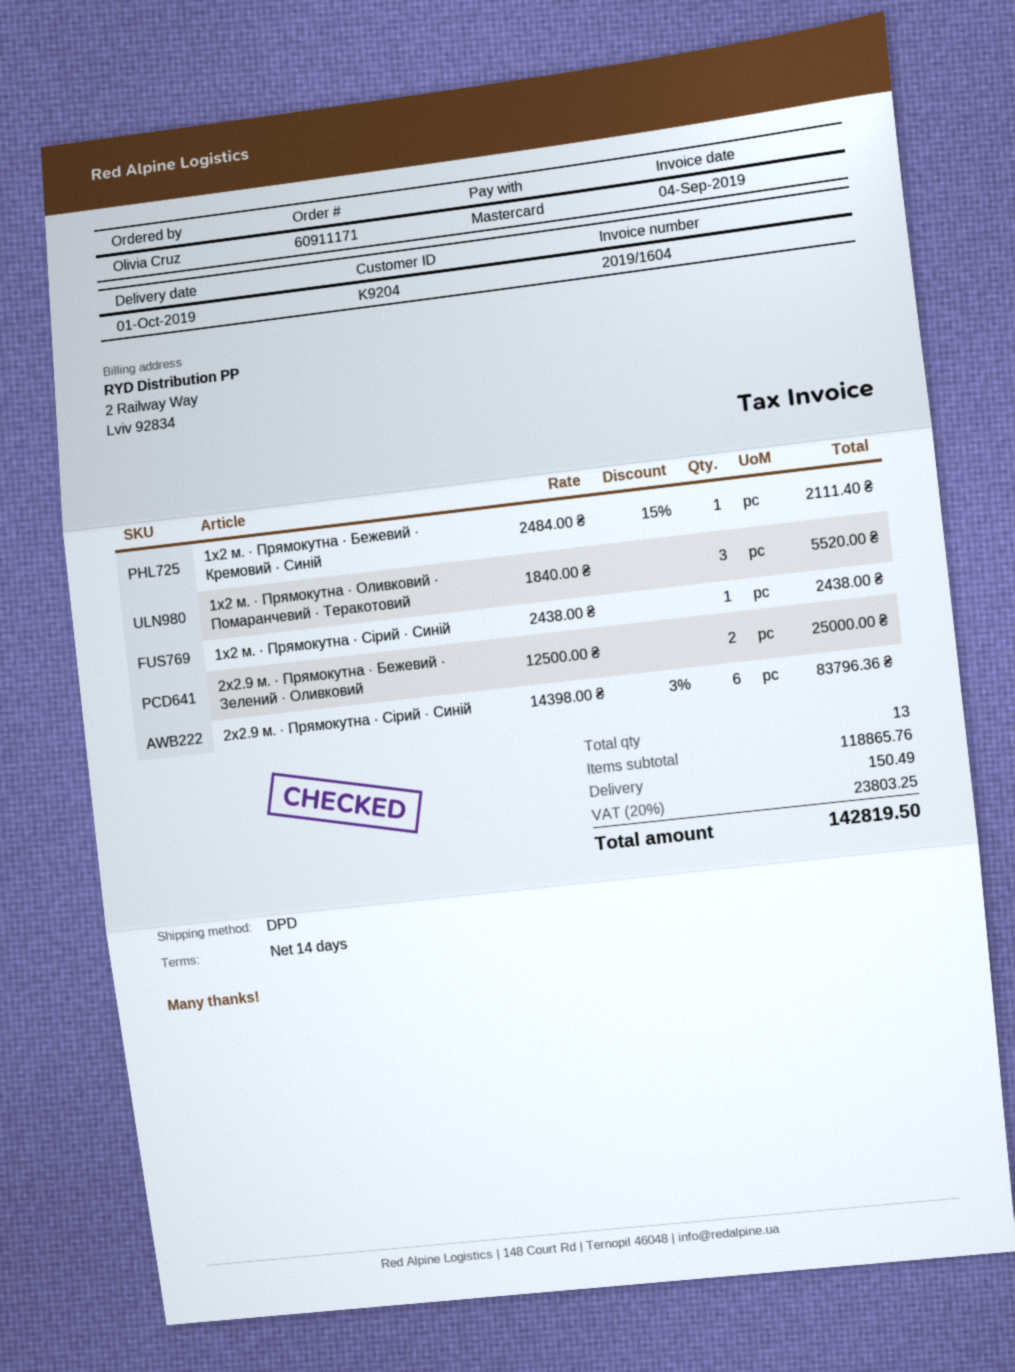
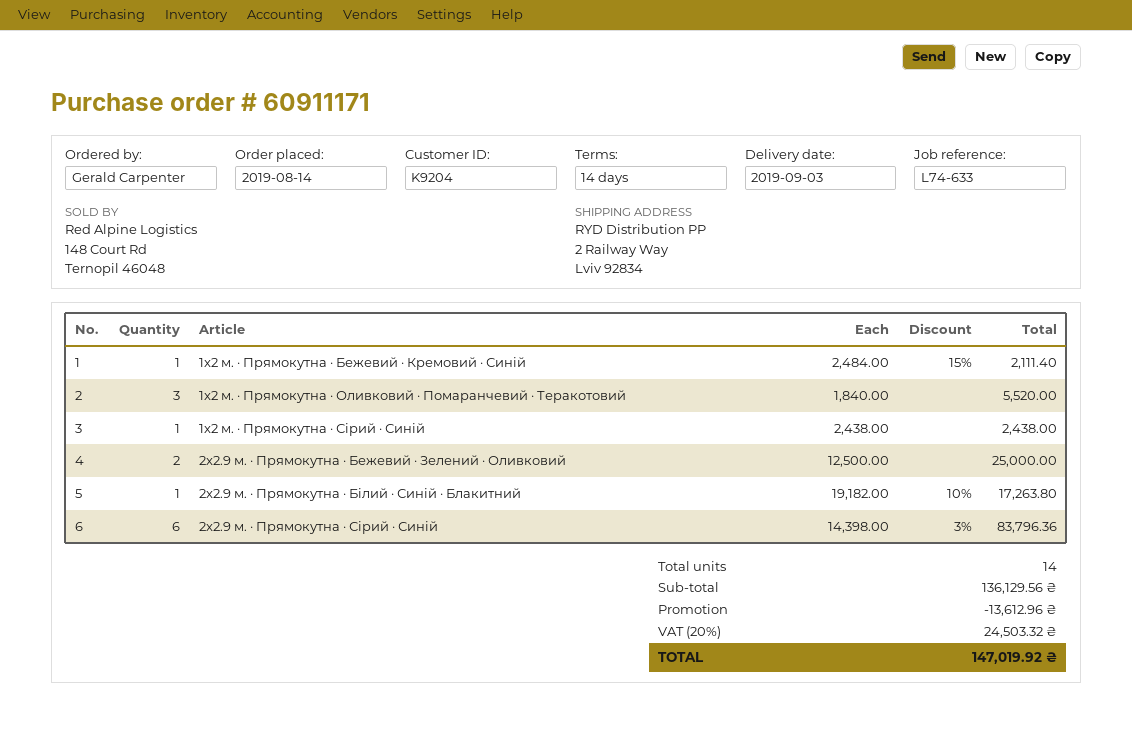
delivery date: 2019-10-01 -> 2019-09-03
ordered by: Olivia Cruz -> Gerald Carpenter
2x2.9 м. · Прямокутна · Білий · Синій · Блакитний: none -> 1 x 19182.00 - 10% = 17263.80
total quantity: 13 -> 14
subtotal: 118865.76 -> 136129.56
discount: none -> 13612.96
shipping: 150.49 -> none
tax: 20% = 23803.25 -> 20% = 24503.32
total: 142819.50 -> 147019.92

